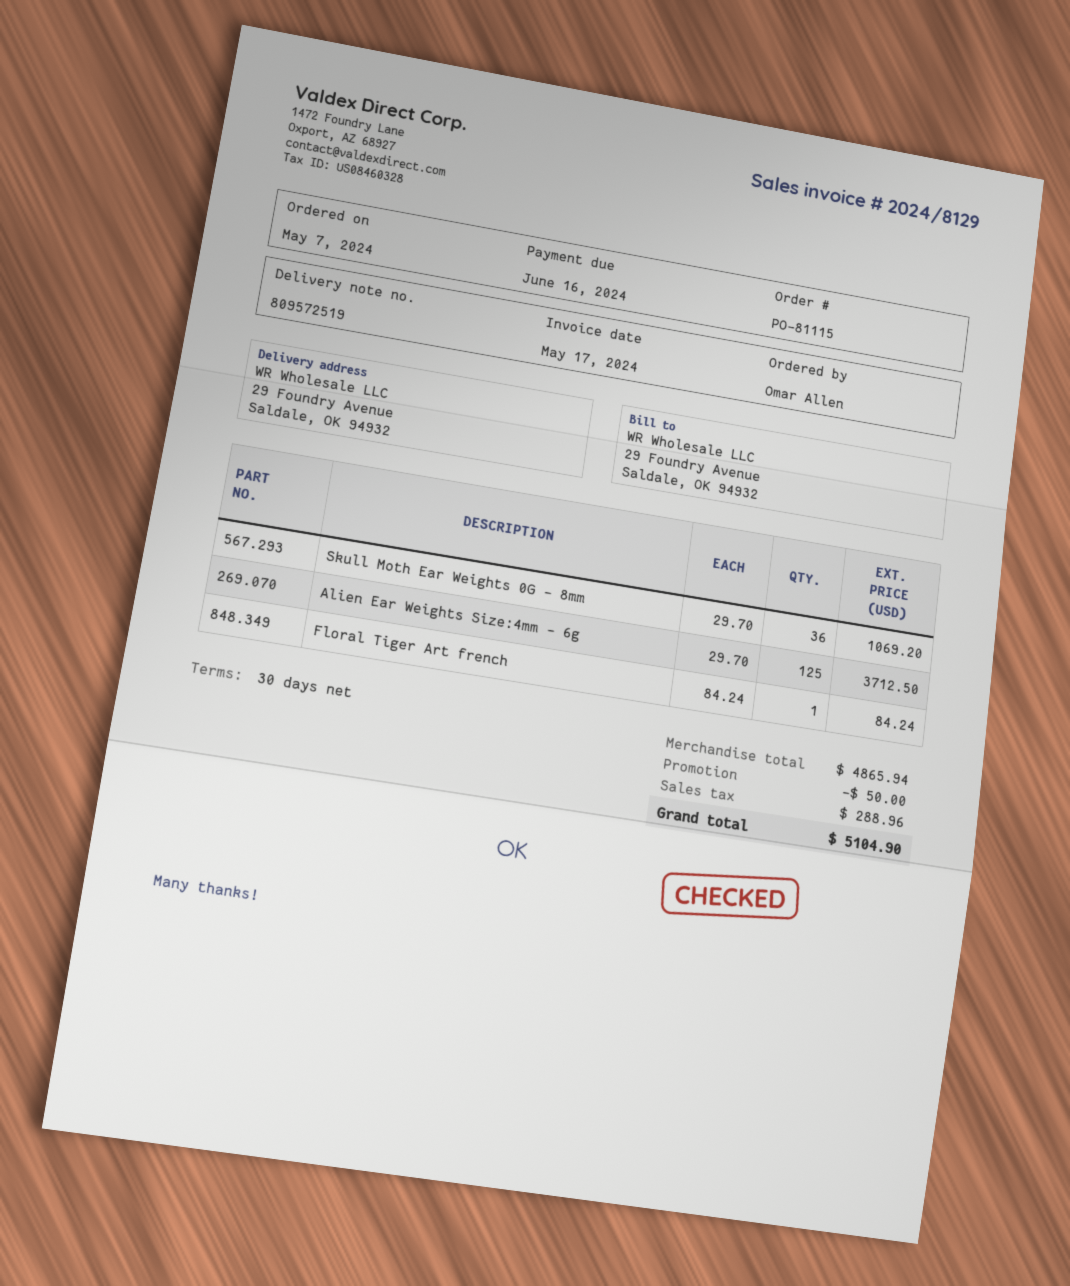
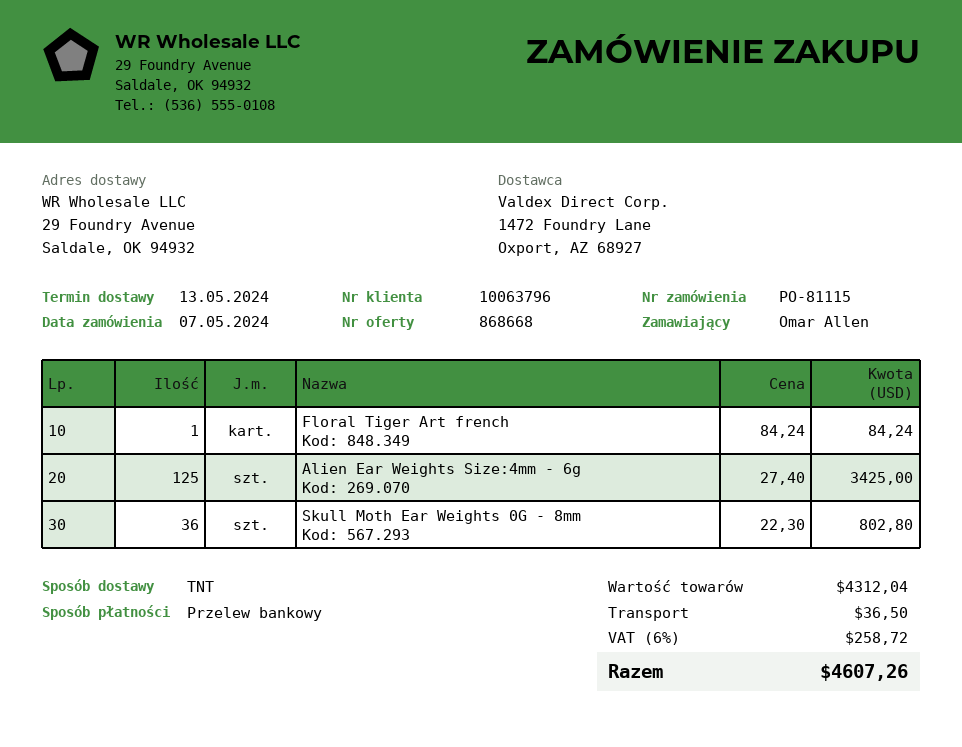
Skull Moth Ear Weights 0G - 8mm: 36 x 29.70 = 1069.20 -> 36 x 22.30 = 802.80
Alien Ear Weights Size:4mm - 6g: 125 x 29.70 = 3712.50 -> 125 x 27.40 = 3425.00
subtotal: 4865.94 -> 4312.04
discount: 50.00 -> none
shipping: none -> 36.50
tax: 288.96 -> 258.72
total: 5104.90 -> 4607.26

